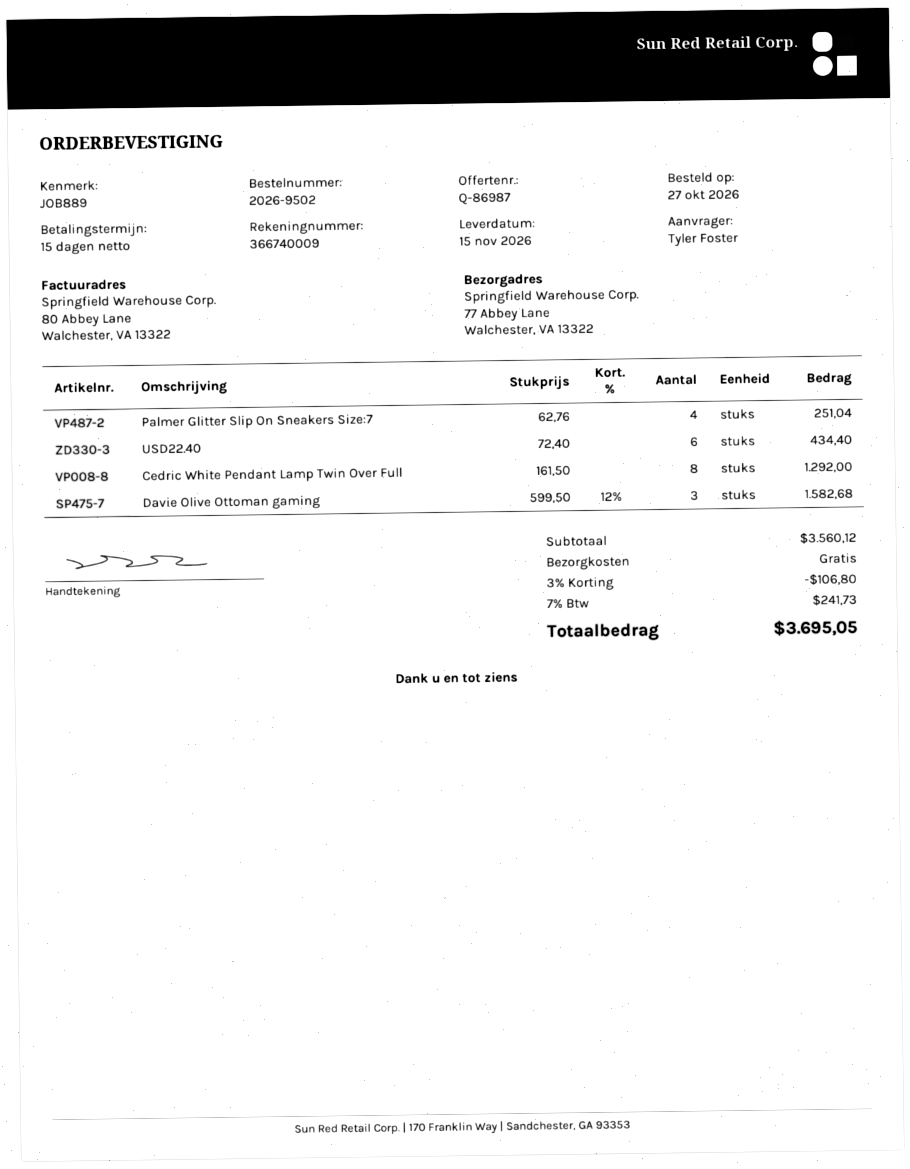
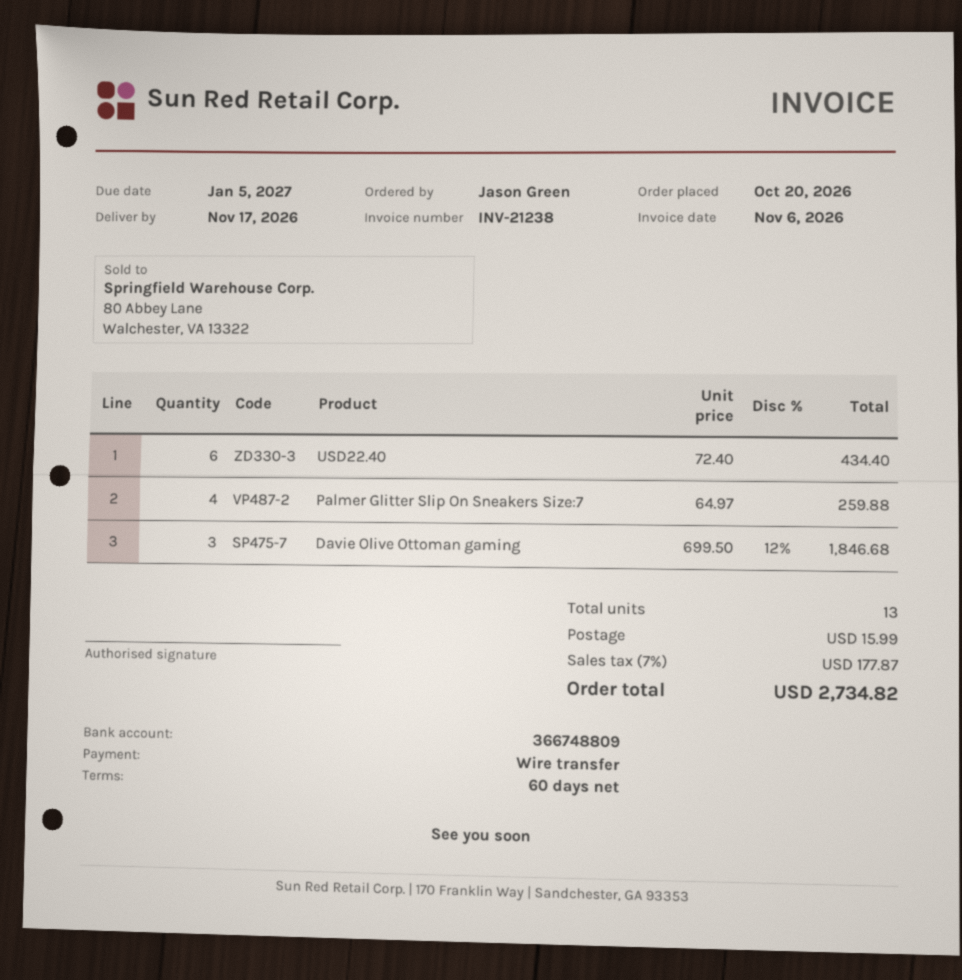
order date: 2026-10-27 -> 2026-10-20
delivery date: 2026-11-15 -> 2026-11-17
payment terms: 15 days -> 60 days
ordered by: Tyler Foster -> Jason Green
bank account: 366740009 -> 366748809
Palmer Glitter Slip On Sneakers Size:7: 4 x 62.76 = 251.04 -> 4 x 64.97 = 259.88
Cedric White Pendant Lamp Twin Over Full: 8 x 161.50 = 1292.00 -> none
Davie Olive Ottoman gaming: 3 x 599.50 - 12% = 1582.68 -> 3 x 699.50 - 12% = 1846.68
discount: 3% = 106.80 -> none
shipping: 0.00 -> 15.99
tax: 7% = 241.73 -> 7% = 177.87
total: 3695.05 -> 2734.82

